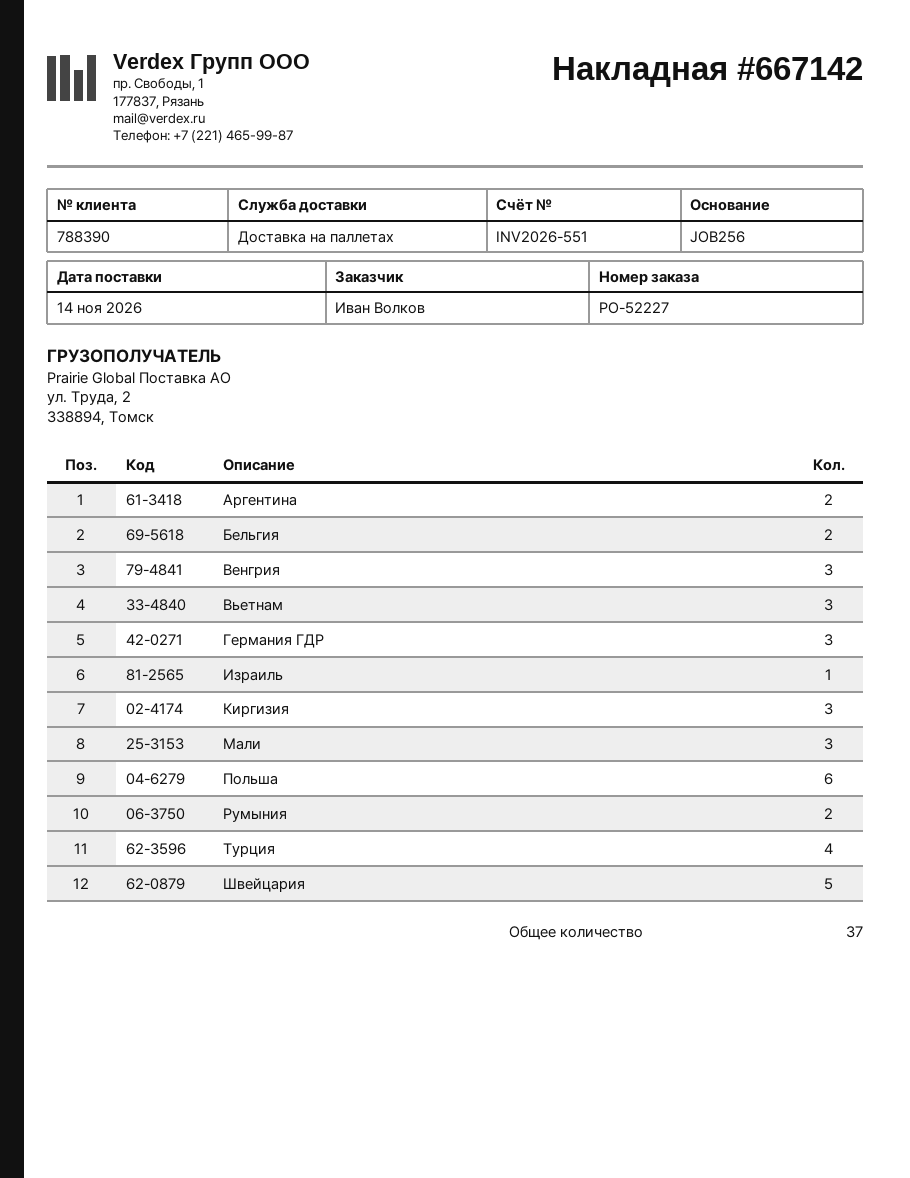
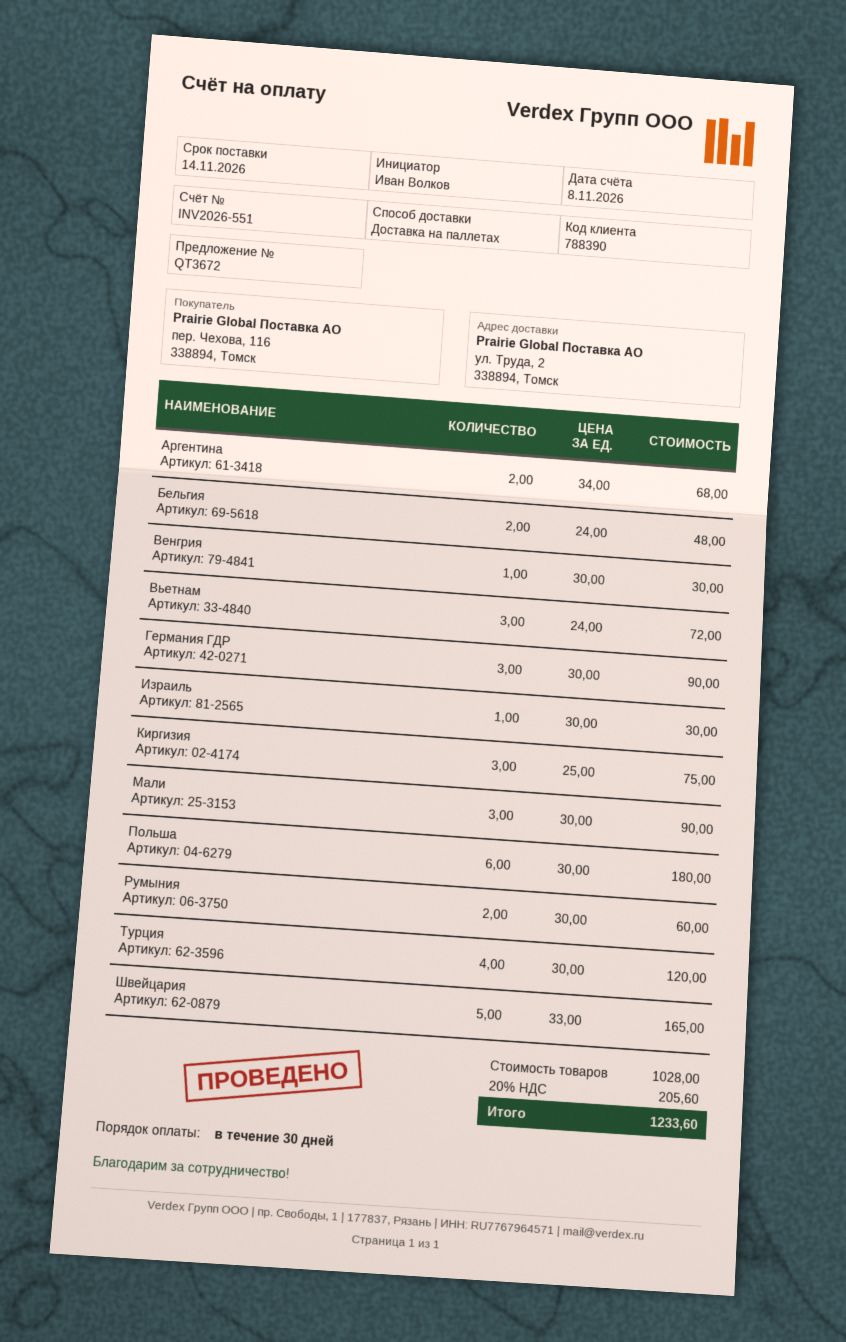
Венгрия: 3 -> 1

